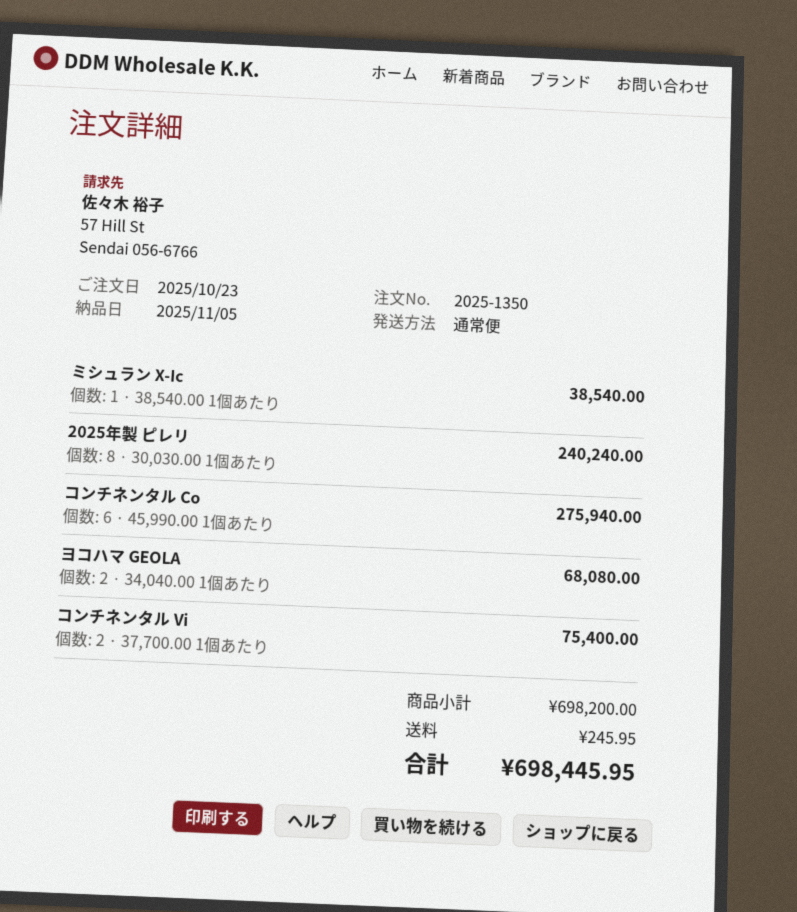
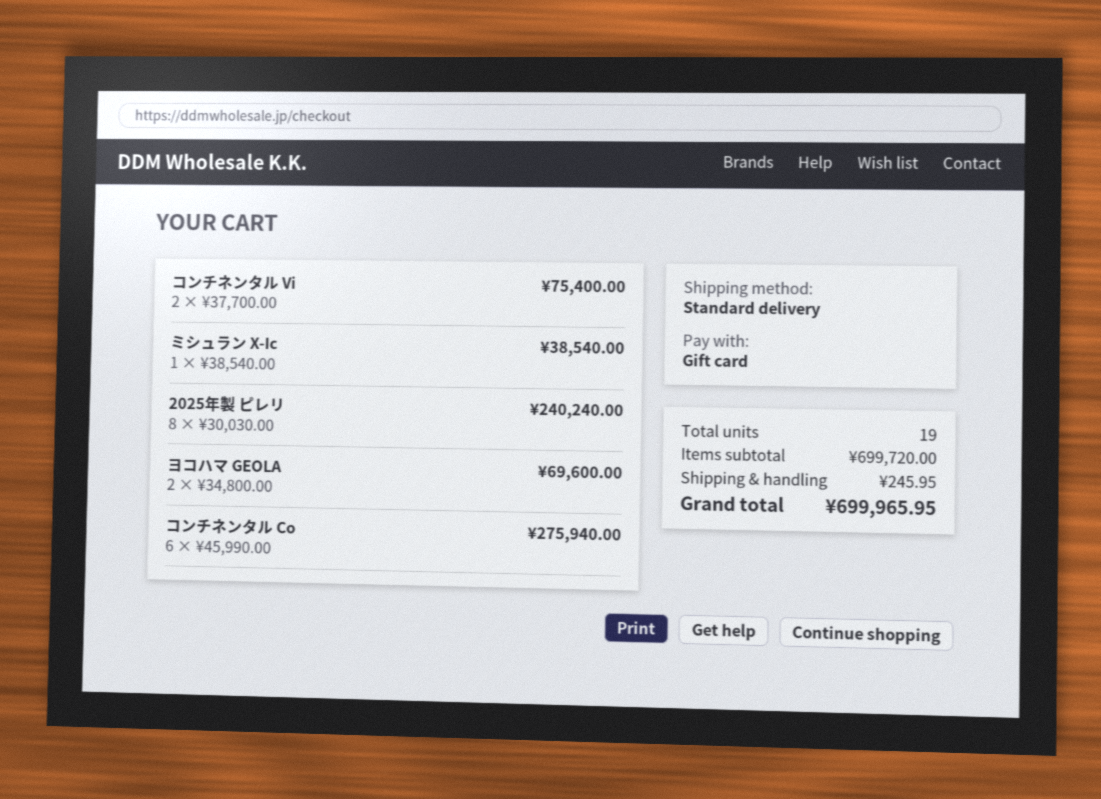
ヨコハマ GEOLA: 2 x 34040.00 = 68080.00 -> 2 x 34800.00 = 69600.00
subtotal: 698200.00 -> 699720.00
total: 698445.95 -> 699965.95

